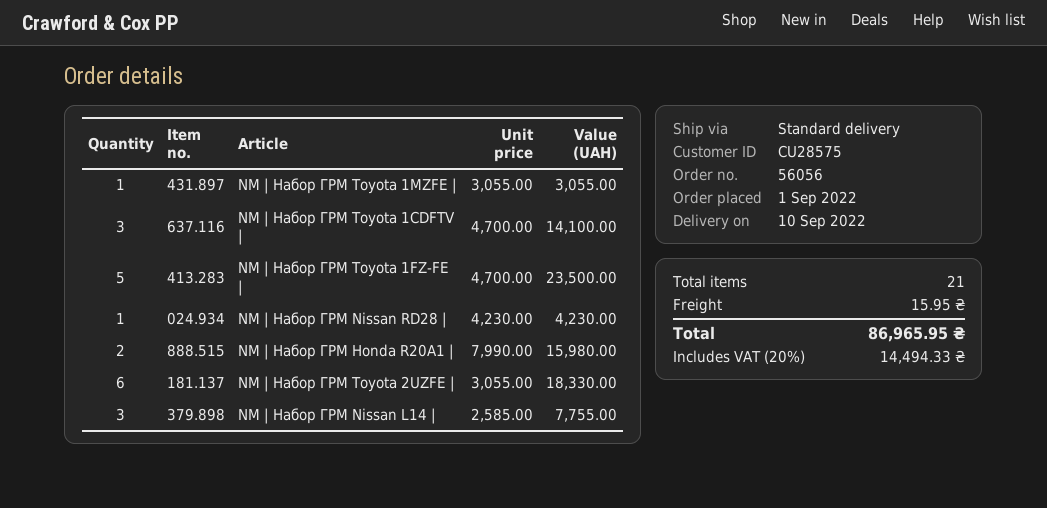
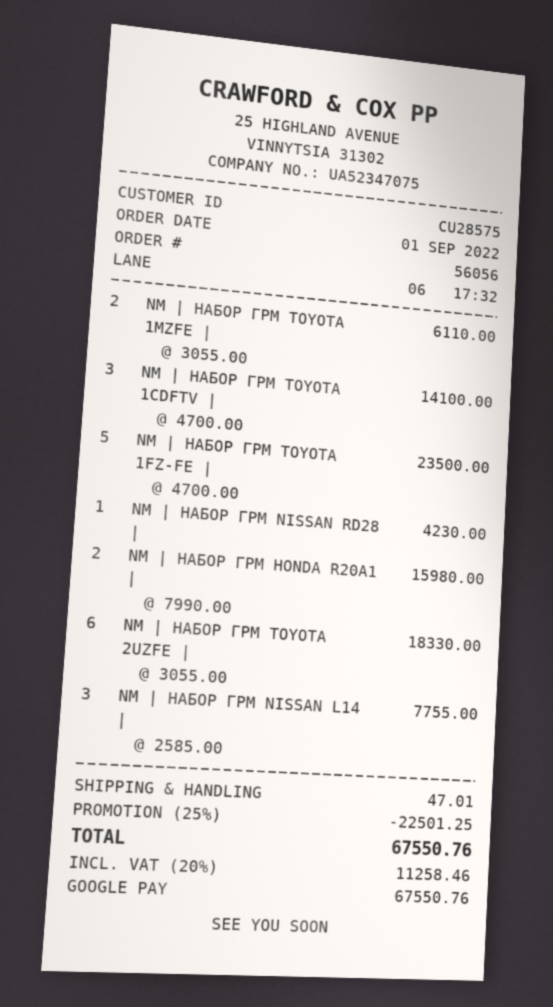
NM | Набор ГРМ Toyota 1MZFE |: 1 x 3055.00 = 3055.00 -> 2 x 3055.00 = 6110.00
discount: none -> 25% = 22501.25
shipping: 15.95 -> 47.01
tax: 20% = 14494.33 -> 20% = 11258.46
total: 86965.95 -> 67550.76

